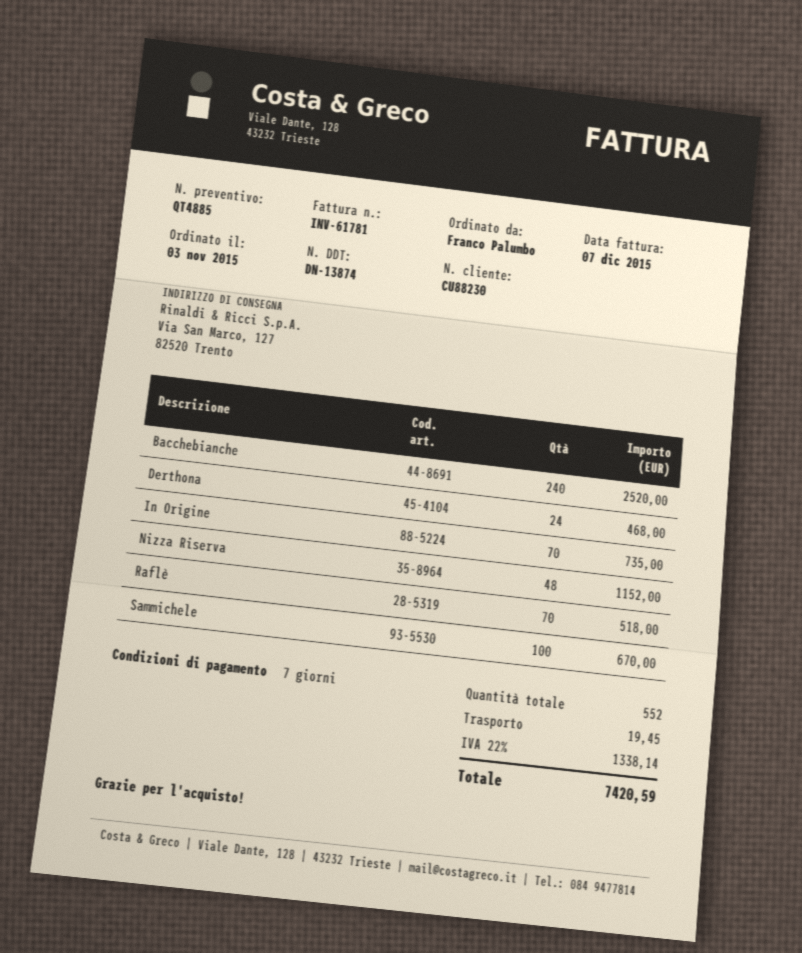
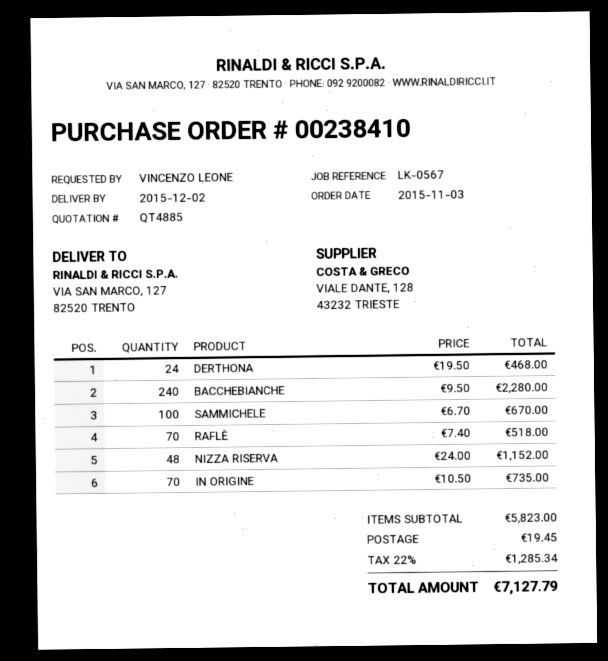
ordered by: Franco Palumbo -> VINCENZO LEONE
Bacchebianche: 240 for 2520.00 -> 240 for 2280.00
tax: 22% = 1338.14 -> 22% = 1285.34
total: 7420.59 -> 7127.79

